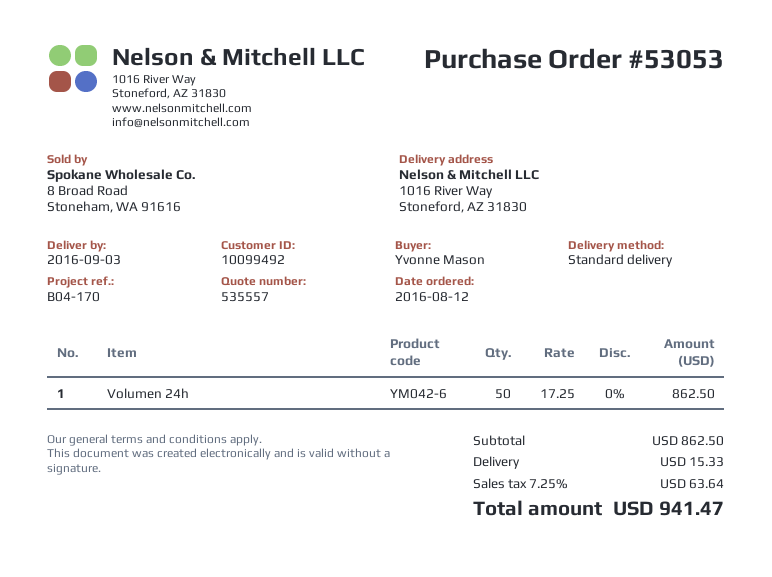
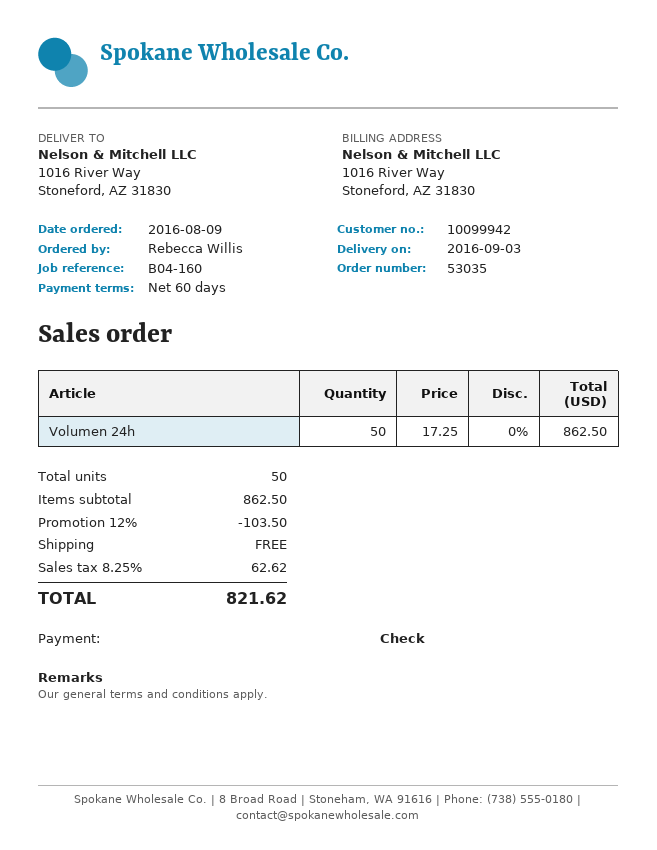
order number: 53053 -> 53035
order date: 2016-08-12 -> 2016-08-09
customer number: 10099492 -> 10099942
reference: B04-170 -> B04-160
ordered by: Yvonne Mason -> Rebecca Willis
discount: none -> 12% = 103.50
shipping: 15.33 -> 0.00
tax: 7.25% = 63.64 -> 8.25% = 62.62
total: 941.47 -> 821.62

